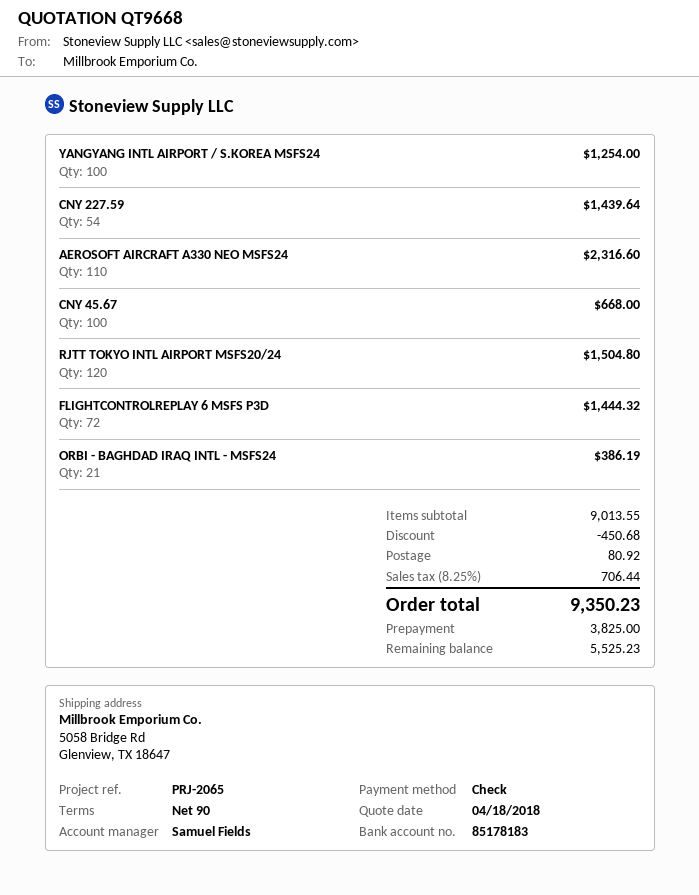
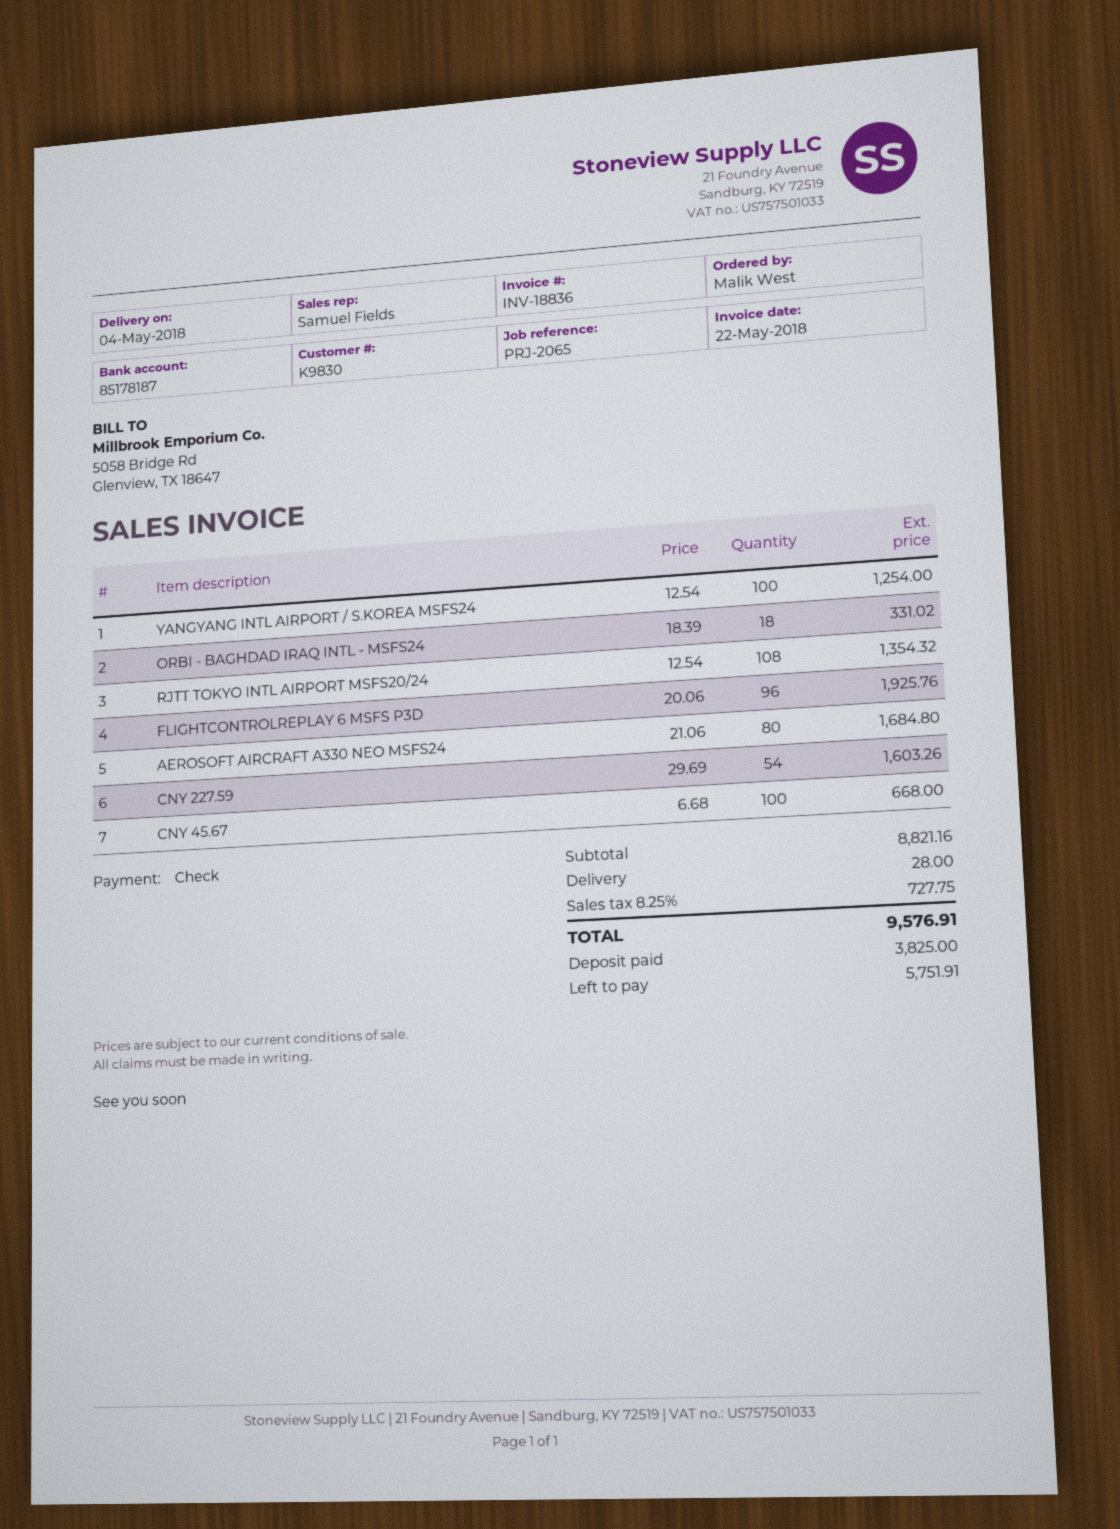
bank account: 85178183 -> 85178187
CNY 227.59: 54 for 1439.64 -> 54 for 1603.26
AEROSOFT AIRCRAFT A330 NEO MSFS24: 110 for 2316.60 -> 80 for 1684.80
RJTT TOKYO INTL AIRPORT MSFS20/24: 120 for 1504.80 -> 108 for 1354.32
FLIGHTCONTROLREPLAY 6 MSFS P3D: 72 for 1444.32 -> 96 for 1925.76
ORBI - BAGHDAD IRAQ INTL - MSFS24: 21 for 386.19 -> 18 for 331.02
subtotal: 9013.55 -> 8821.16
discount: 450.68 -> none
shipping: 80.92 -> 28.00
tax: 8.25% = 706.44 -> 8.25% = 727.75
total: 9350.23 -> 9576.91
balance: 5525.23 -> 5751.91

